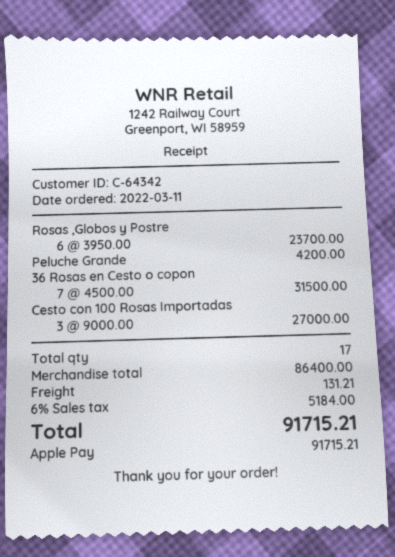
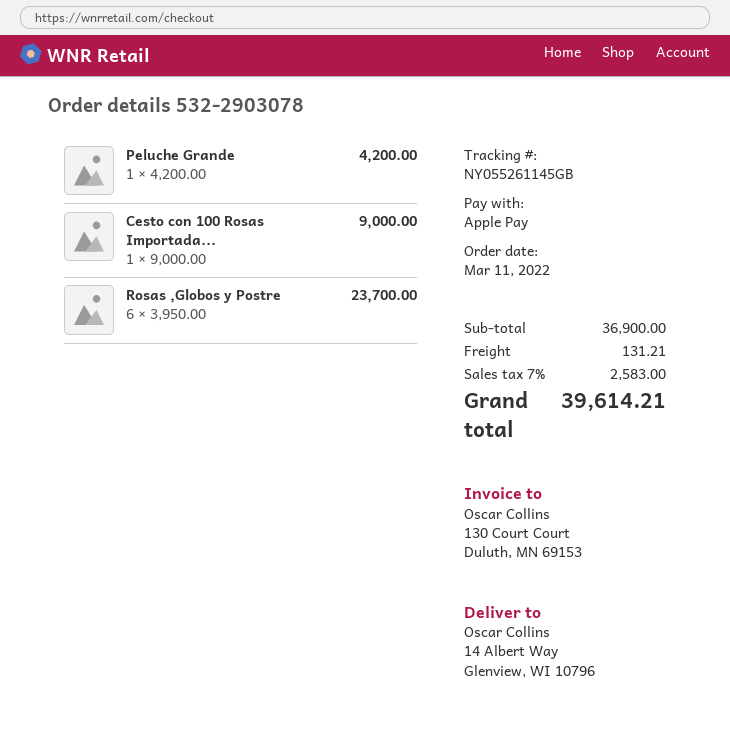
36 Rosas en Cesto o copon: 7 x 4500.00 = 31500.00 -> none
Cesto con 100 Rosas Importadas: 3 x 9000.00 = 27000.00 -> 1 x 9000.00 = 9000.00
subtotal: 86400.00 -> 36900.00
tax: 6% = 5184.00 -> 7% = 2583.00
total: 91715.21 -> 39614.21

